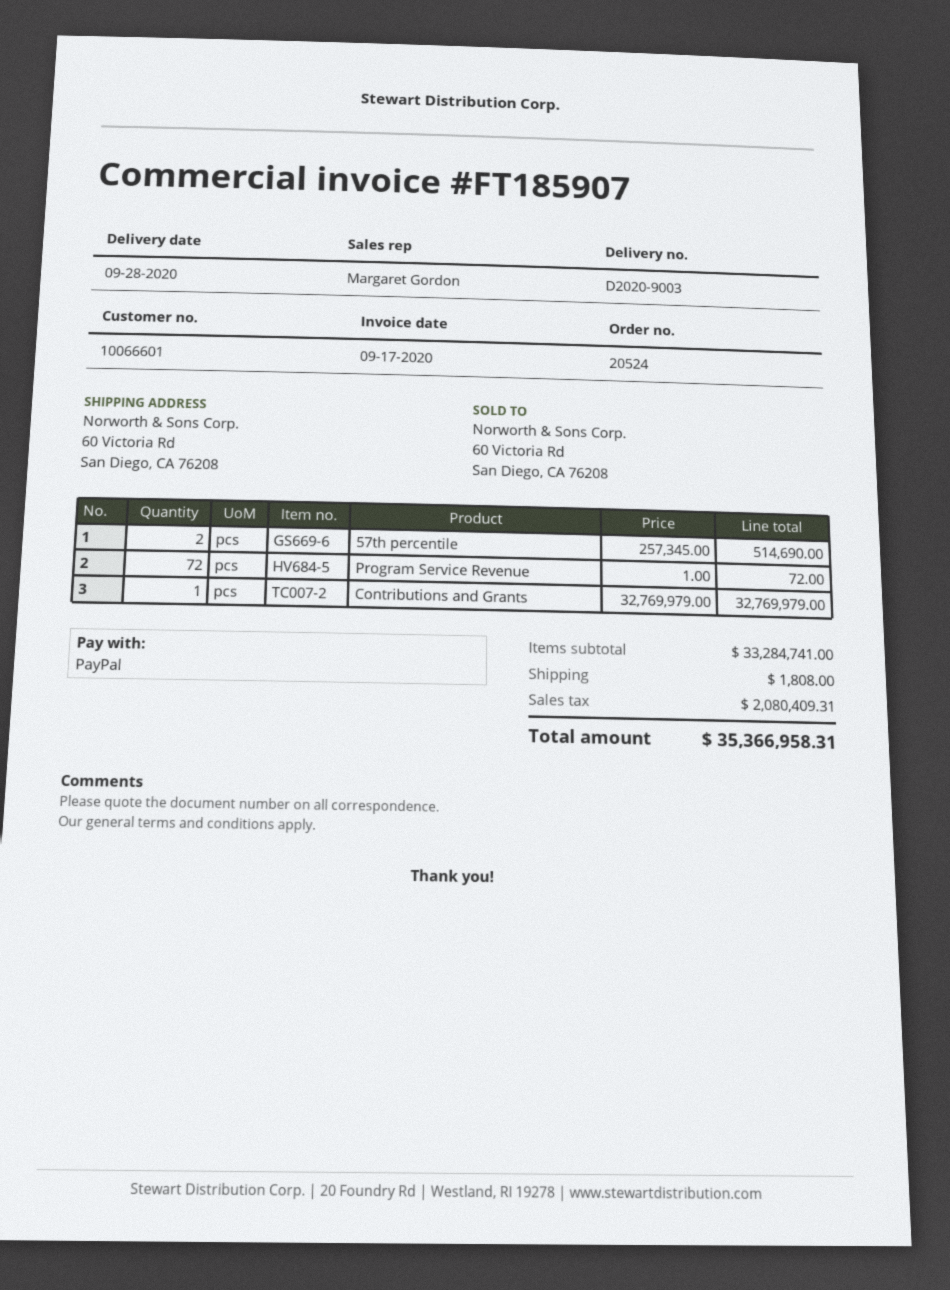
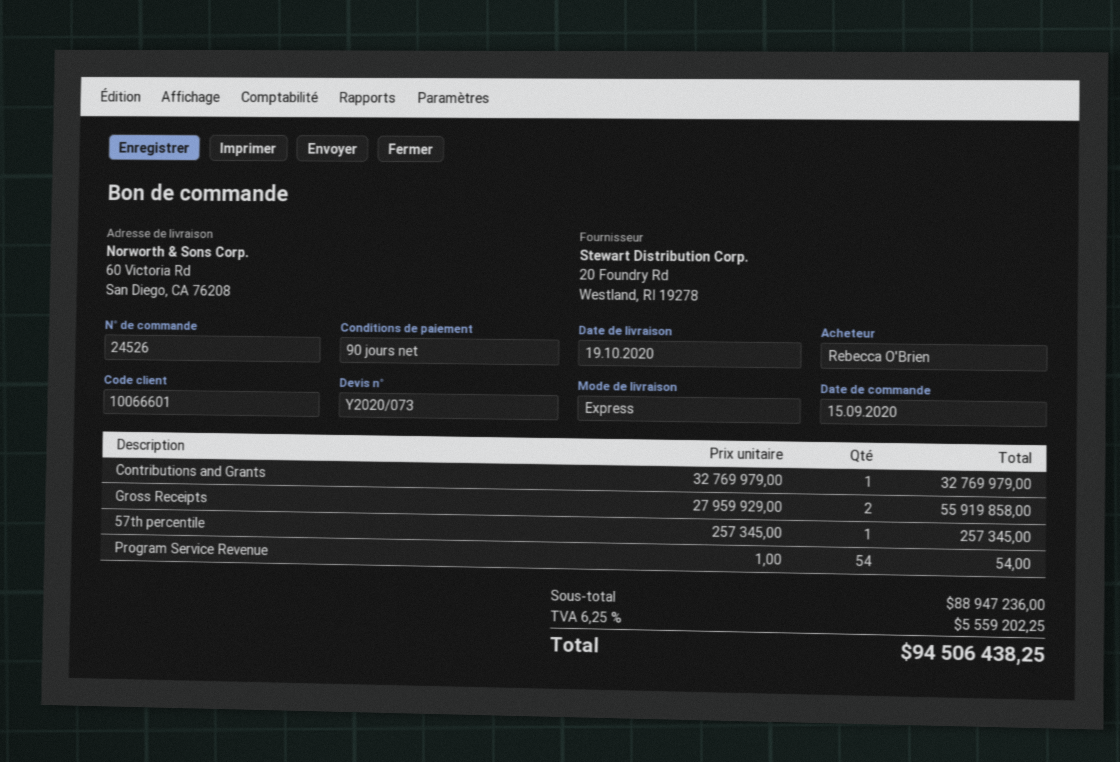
order number: 20524 -> 24526
delivery date: 2020-09-28 -> 2020-10-19
57th percentile: 2 x 257345.00 = 514690.00 -> 1 x 257345.00 = 257345.00
Program Service Revenue: 72 x 1.00 = 72.00 -> 54 x 1.00 = 54.00
Gross Receipts: none -> 2 x 27959929.00 = 55919858.00
subtotal: 33284741.00 -> 88947236.00
shipping: 1808.00 -> none
tax: 2080409.31 -> 5559202.25
total: 35366958.31 -> 94506438.25

